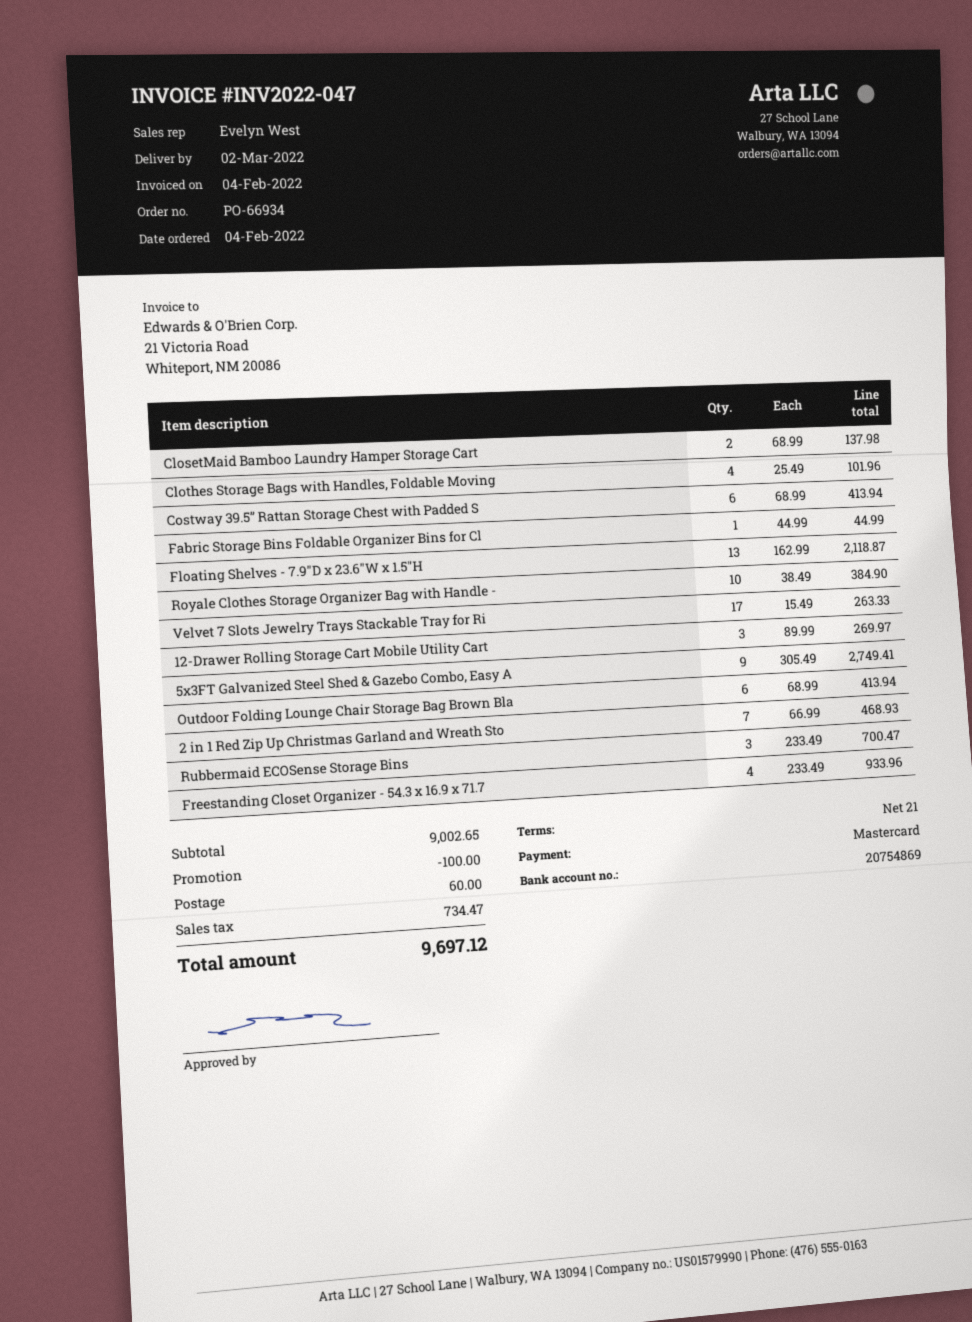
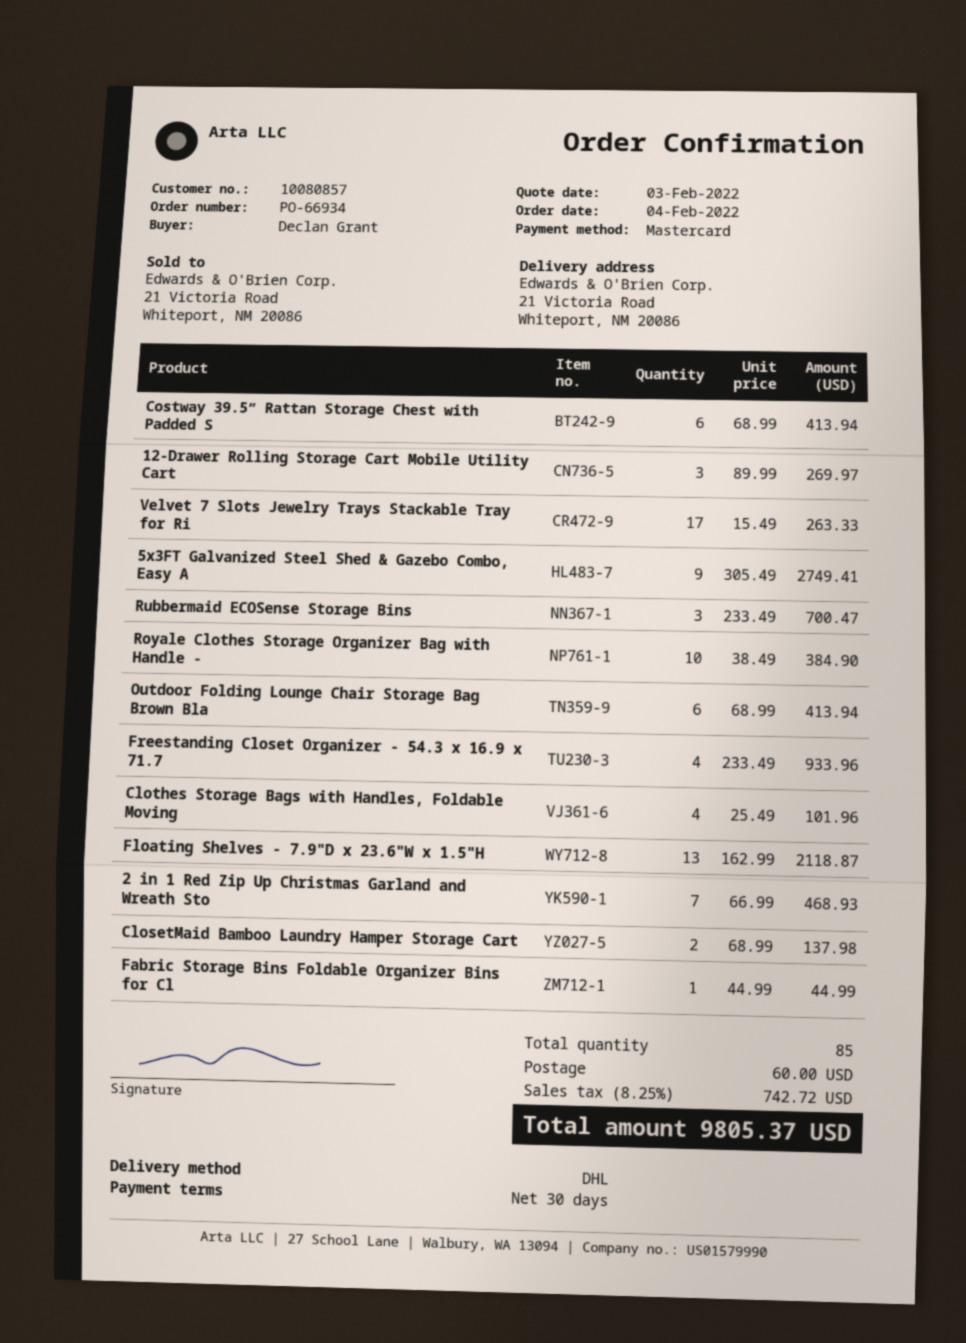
payment terms: 21 days -> 30 days
discount: 100.00 -> none
tax: 734.47 -> 742.72
total: 9697.12 -> 9805.37

